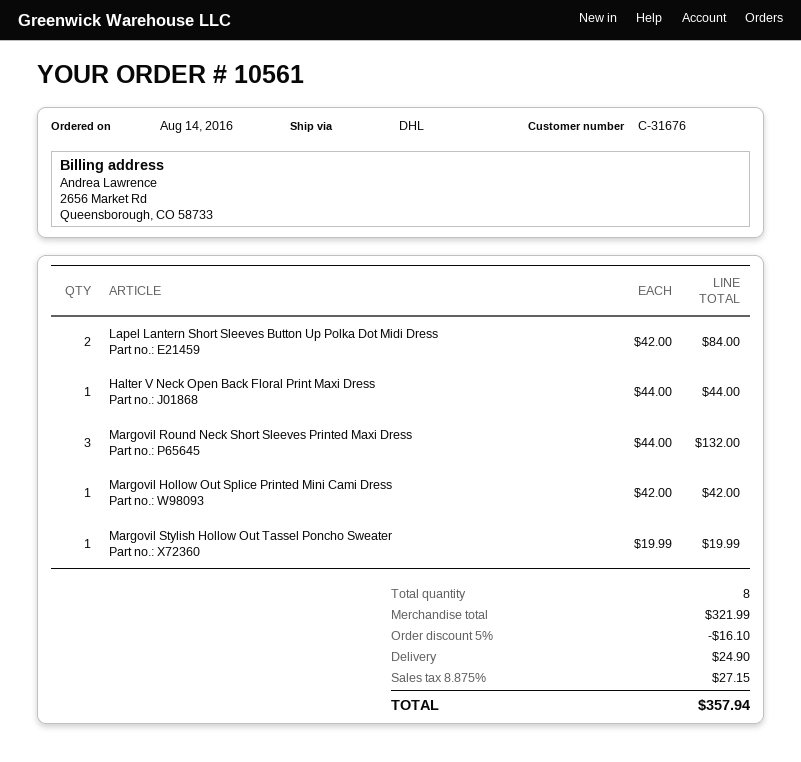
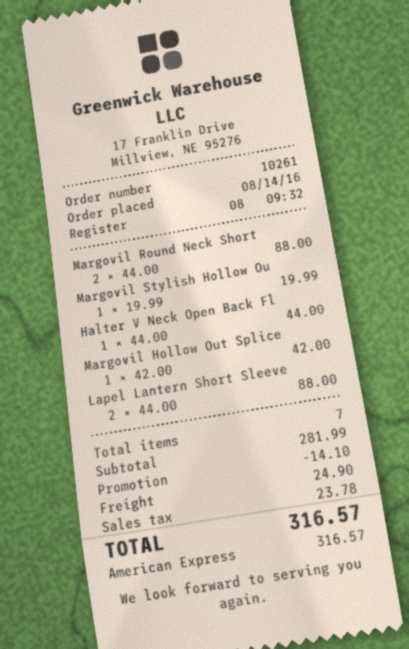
order number: 10561 -> 10261
Lapel Lantern Short Sleeves Button Up Polka Dot Midi Dress: 2 x 42.00 = 84.00 -> 2 x 44.00 = 88.00
Margovil Round Neck Short Sleeves Printed Maxi Dress: 3 x 44.00 = 132.00 -> 2 x 44.00 = 88.00
total quantity: 8 -> 7
subtotal: 321.99 -> 281.99
discount: 16.10 -> 14.10
tax: 27.15 -> 23.78
total: 357.94 -> 316.57

